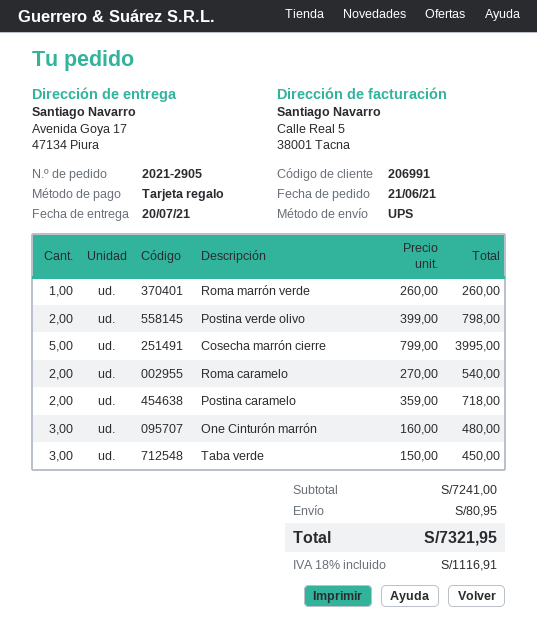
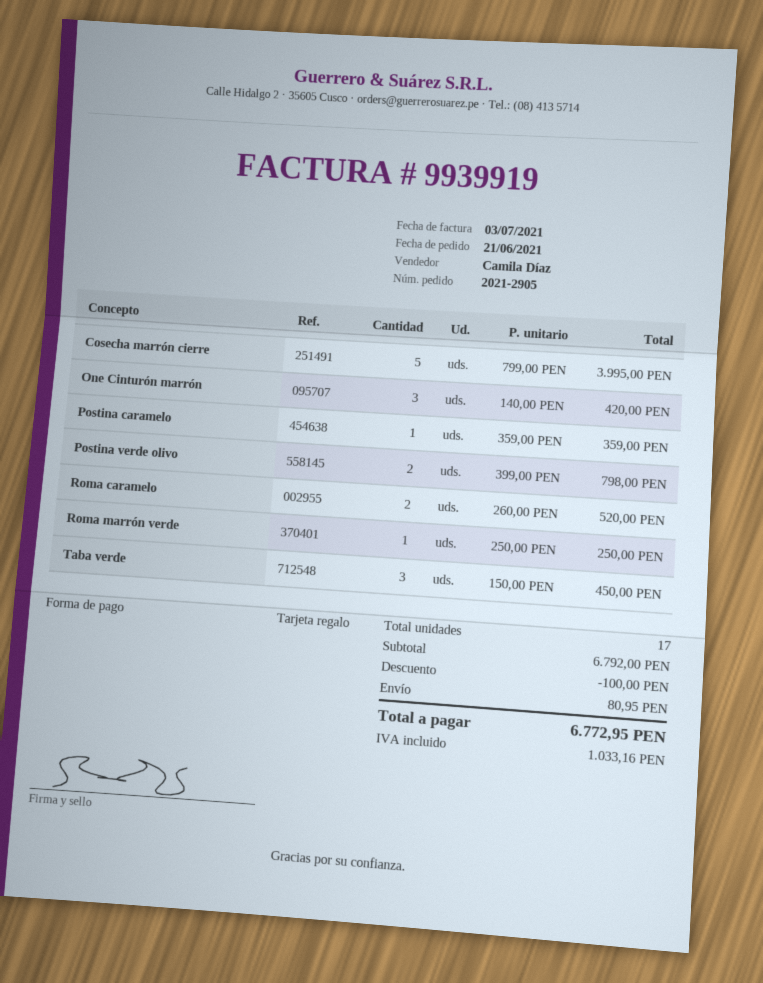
Roma marrón verde: 1 x 260.00 = 260.00 -> 1 x 250.00 = 250.00
Roma caramelo: 2 x 270.00 = 540.00 -> 2 x 260.00 = 520.00
Postina caramelo: 2 x 359.00 = 718.00 -> 1 x 359.00 = 359.00
One Cinturón marrón: 3 x 160.00 = 480.00 -> 3 x 140.00 = 420.00
subtotal: 7241.00 -> 6792.00
discount: none -> 100.00
tax: 1116.91 -> 1033.16
total: 7321.95 -> 6772.95

